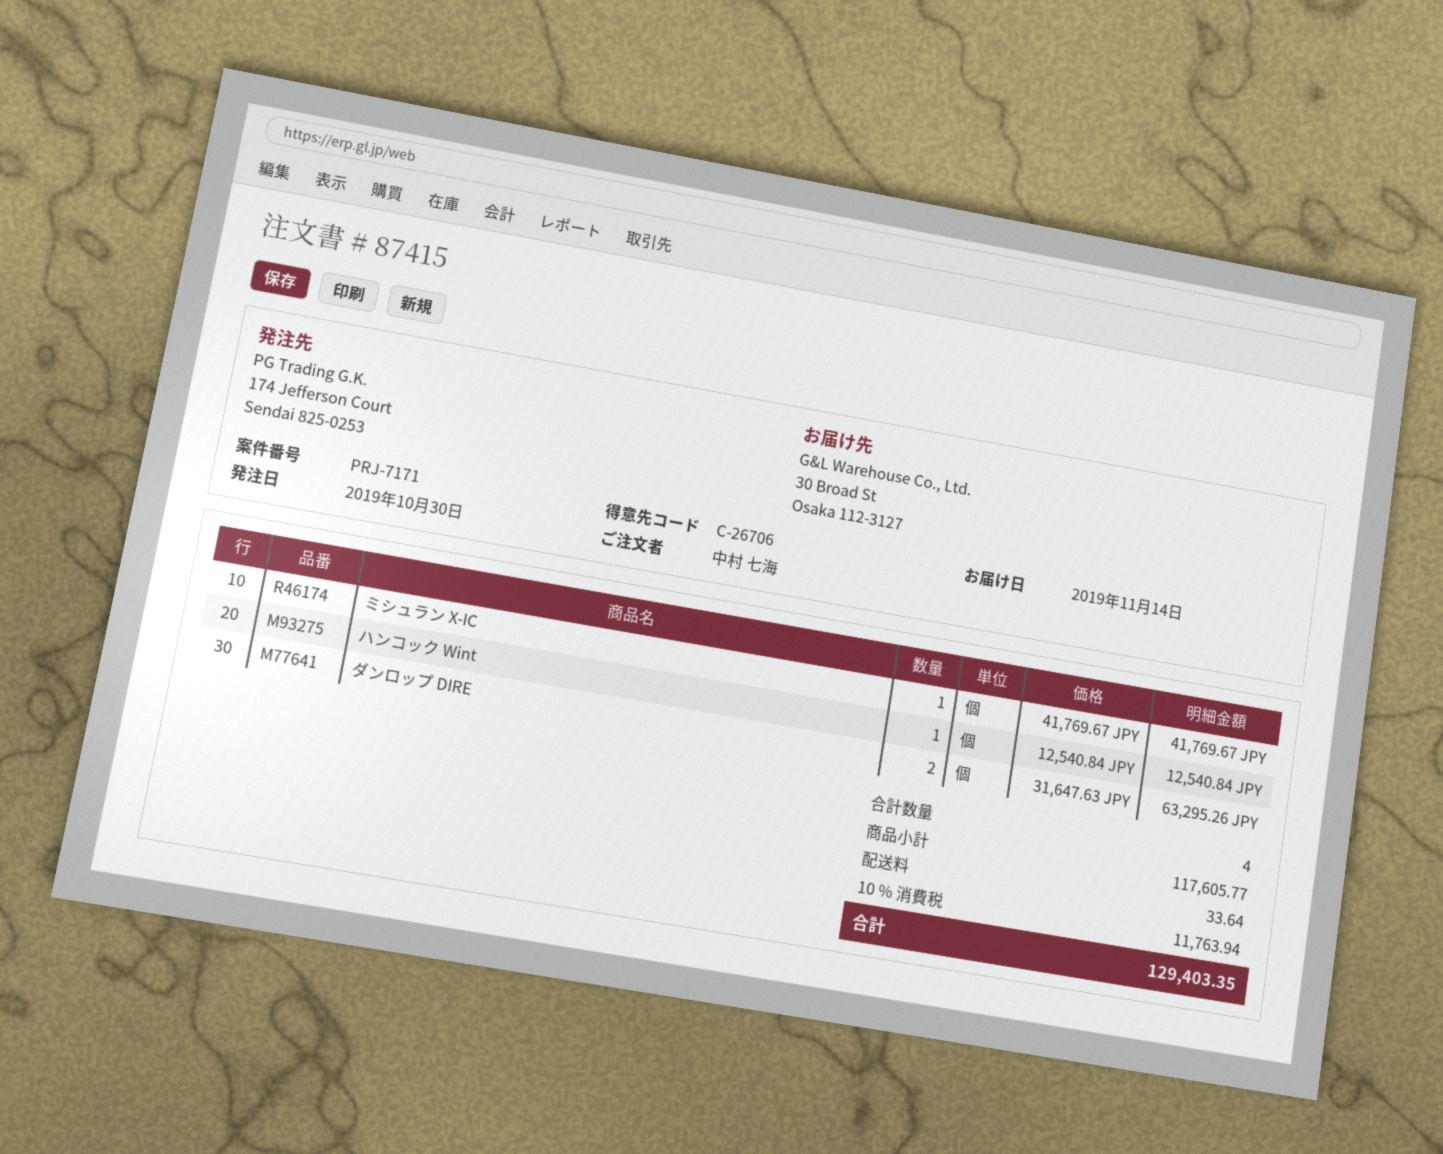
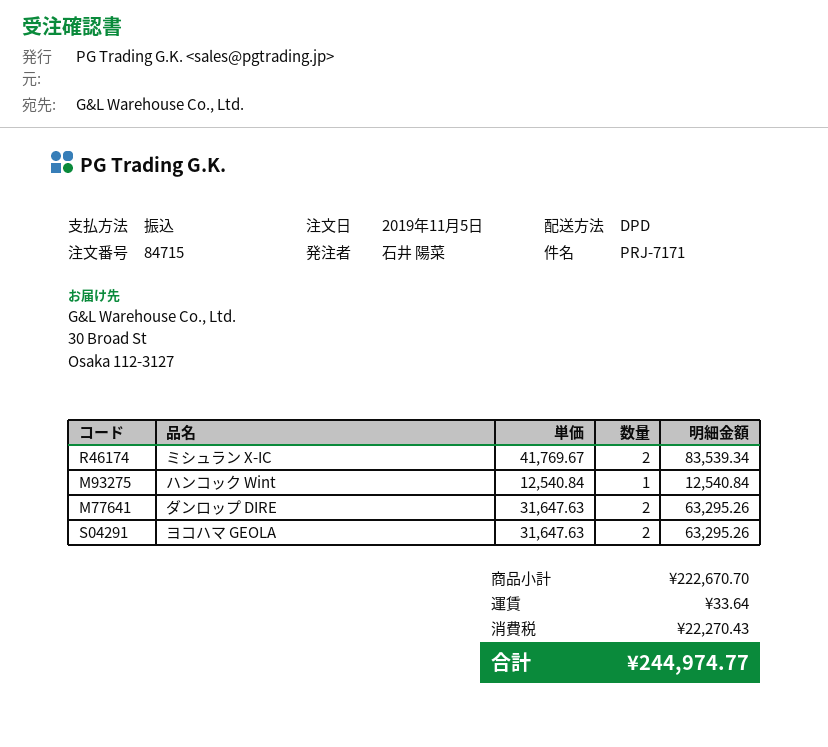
order number: 87415 -> 84715
order date: 2019-10-30 -> 2019-11-05
ordered by: 中村 七海 -> 石井 陽菜
ミシュラン X-IC: 1 x 41769.67 = 41769.67 -> 2 x 41769.67 = 83539.34
ヨコハマ GEOLA: none -> 2 x 31647.63 = 63295.26
subtotal: 117605.77 -> 222670.70
tax: 11763.94 -> 22270.43
total: 129403.35 -> 244974.77

